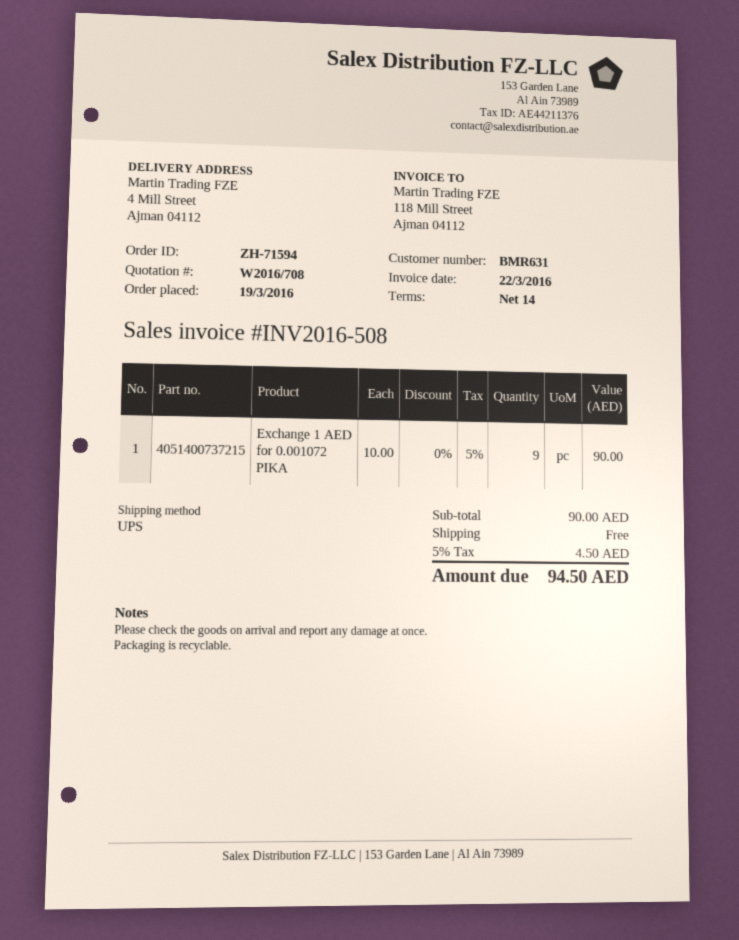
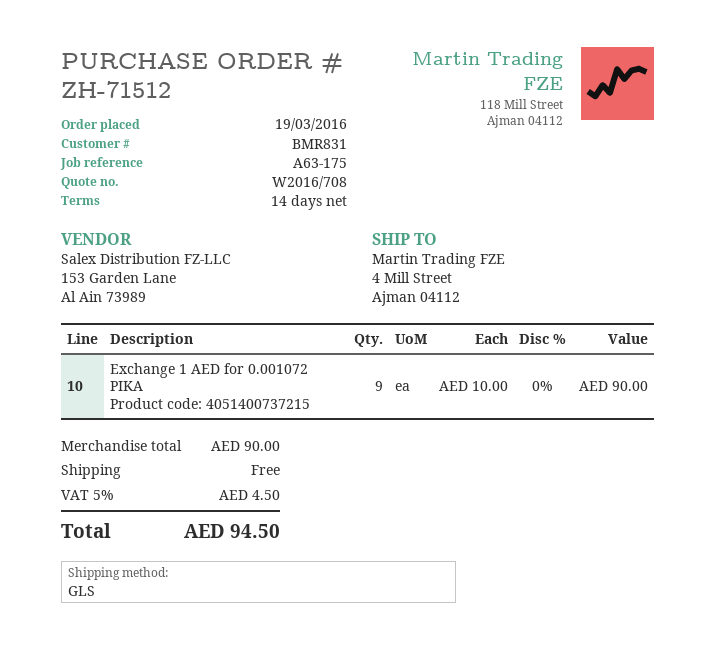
order number: ZH-71594 -> ZH-71512
customer number: BMR631 -> BMR831
shipping method: UPS -> GLS

